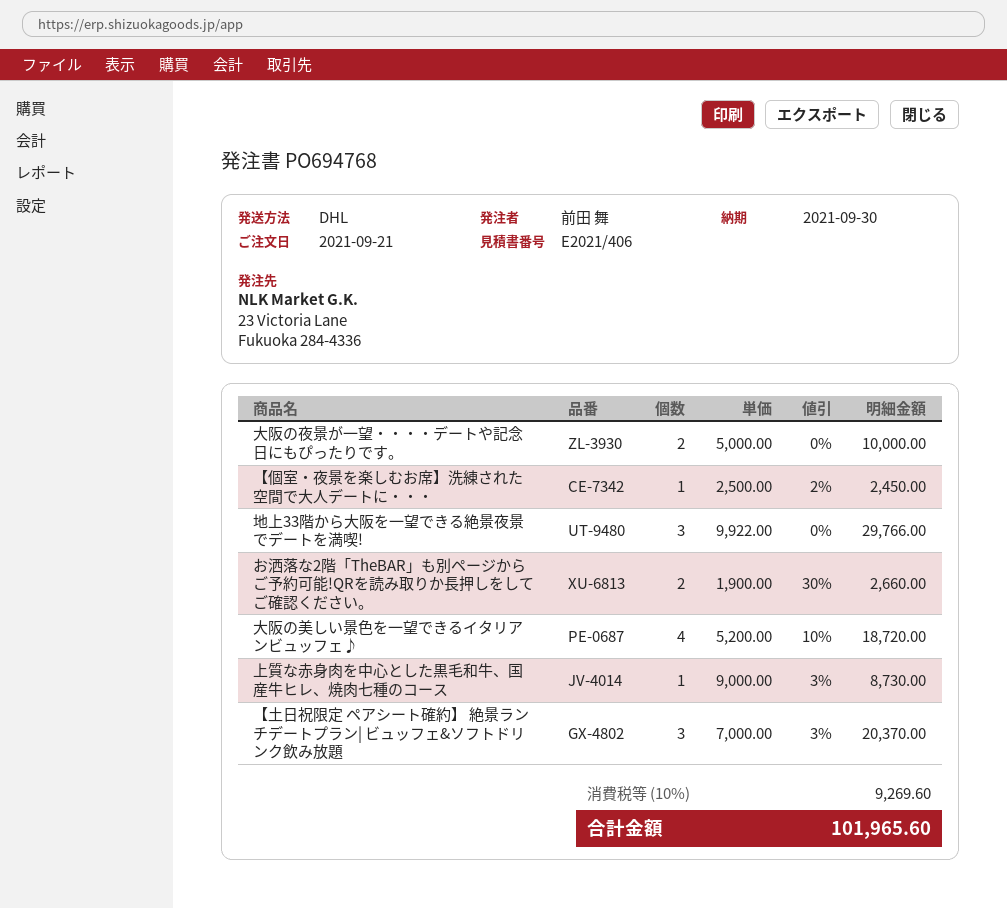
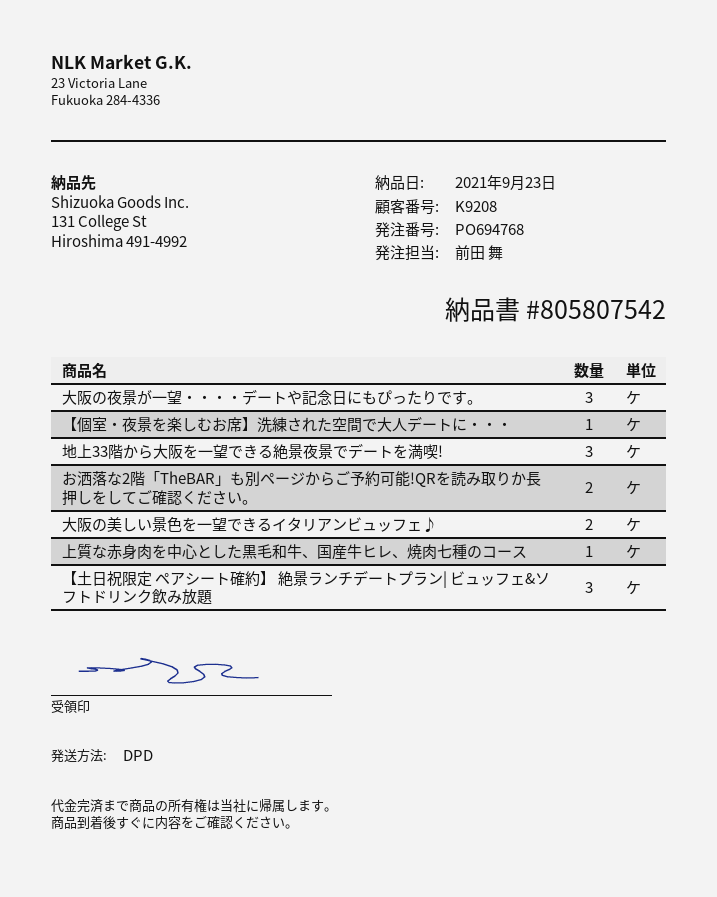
delivery date: 2021-09-30 -> 2021-09-23
shipping method: DHL -> DPD
大阪の夜景が一望・・・・デートや記念日にもぴったりです。: 2 -> 3
大阪の美しい景色を一望できるイタリアンビュッフェ♪: 4 -> 2

